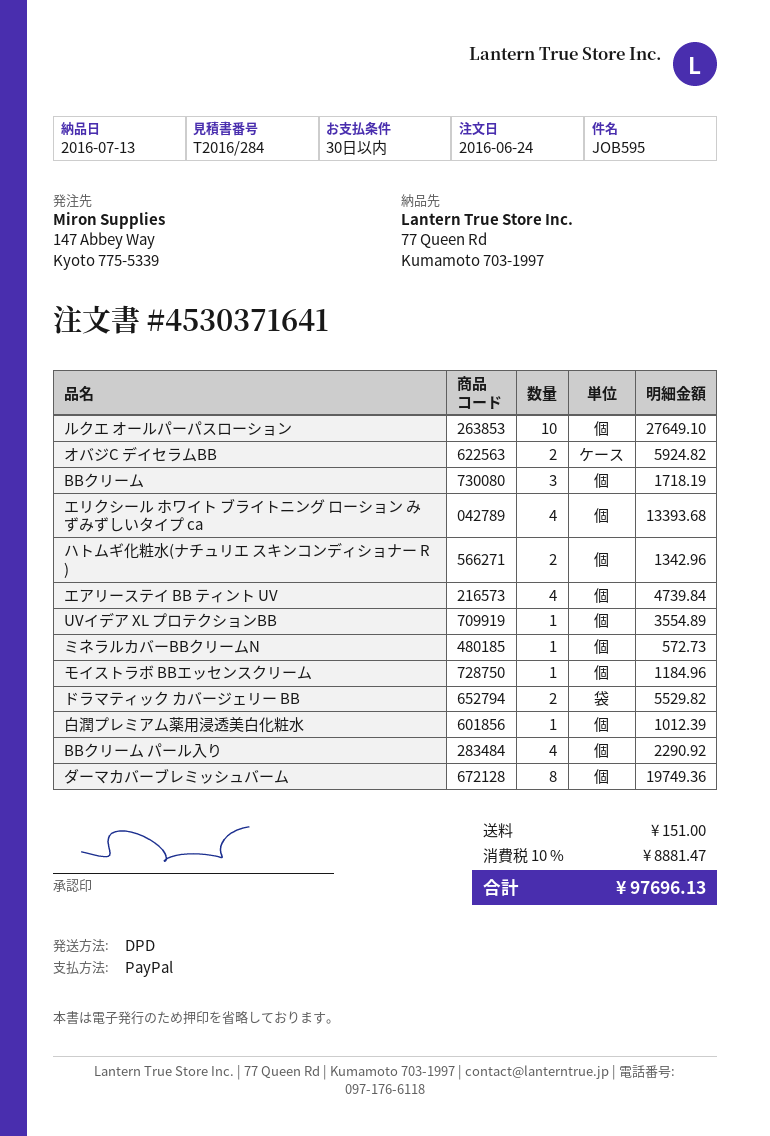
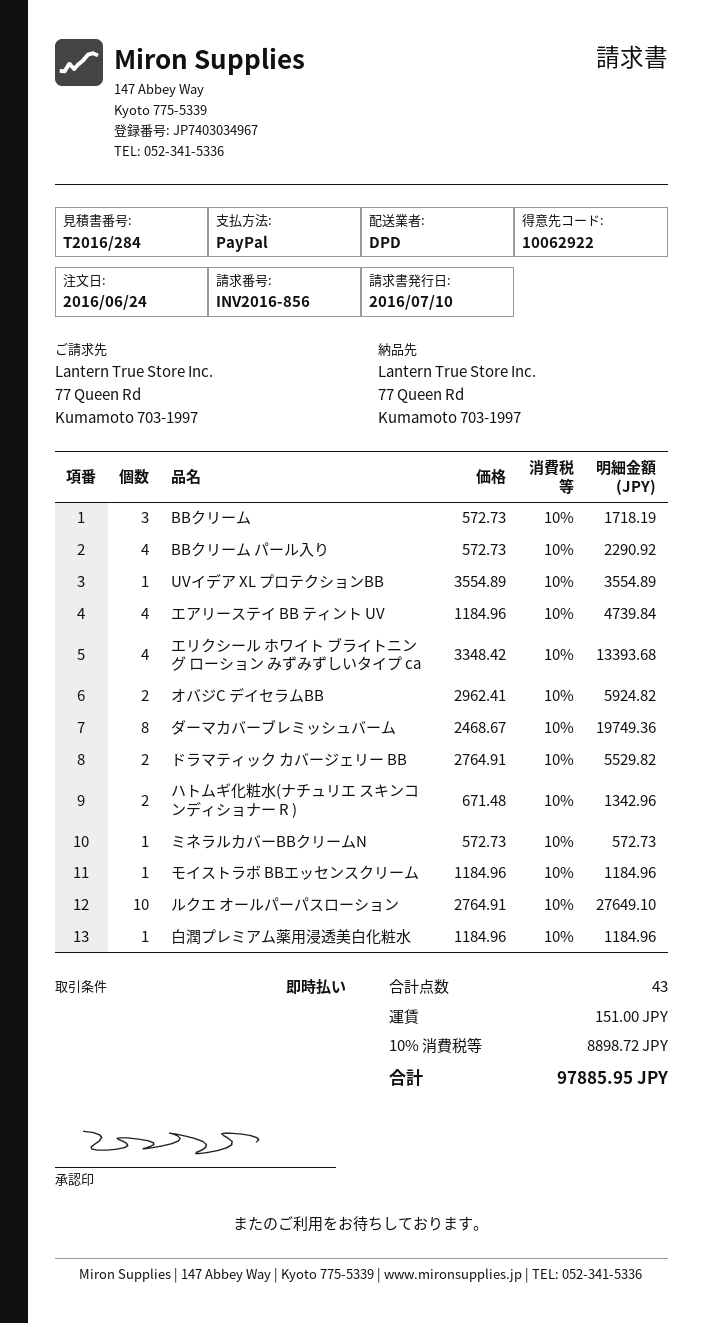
payment terms: 30 days -> on receipt
白潤プレミアム薬用浸透美白化粧水: 1 for 1012.39 -> 1 for 1184.96
tax: 10% = 8881.47 -> 10% = 8898.72
total: 97696.13 -> 97885.95

